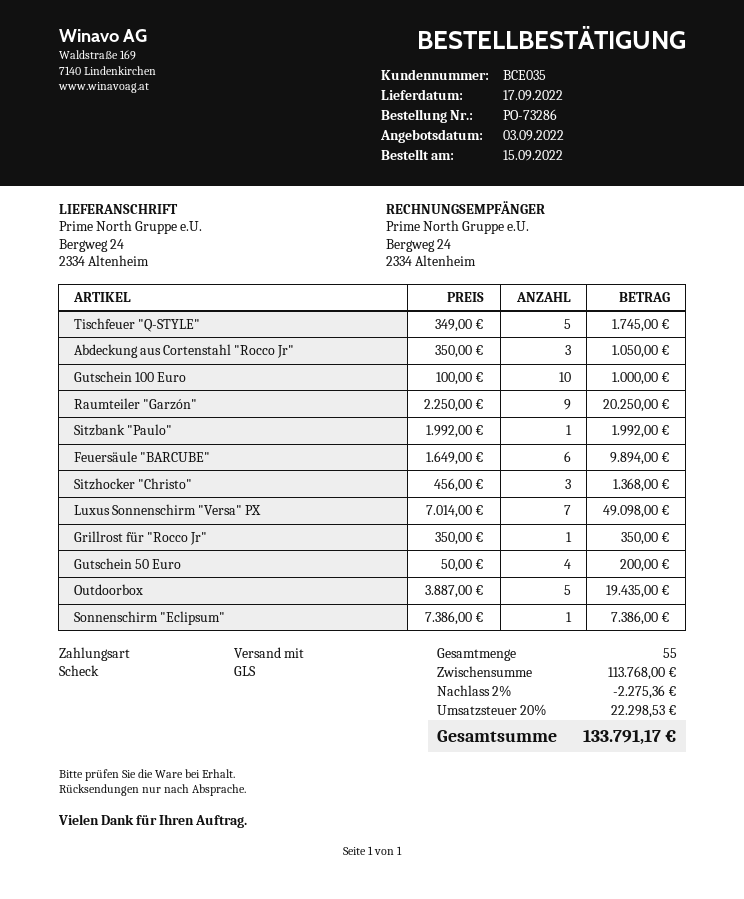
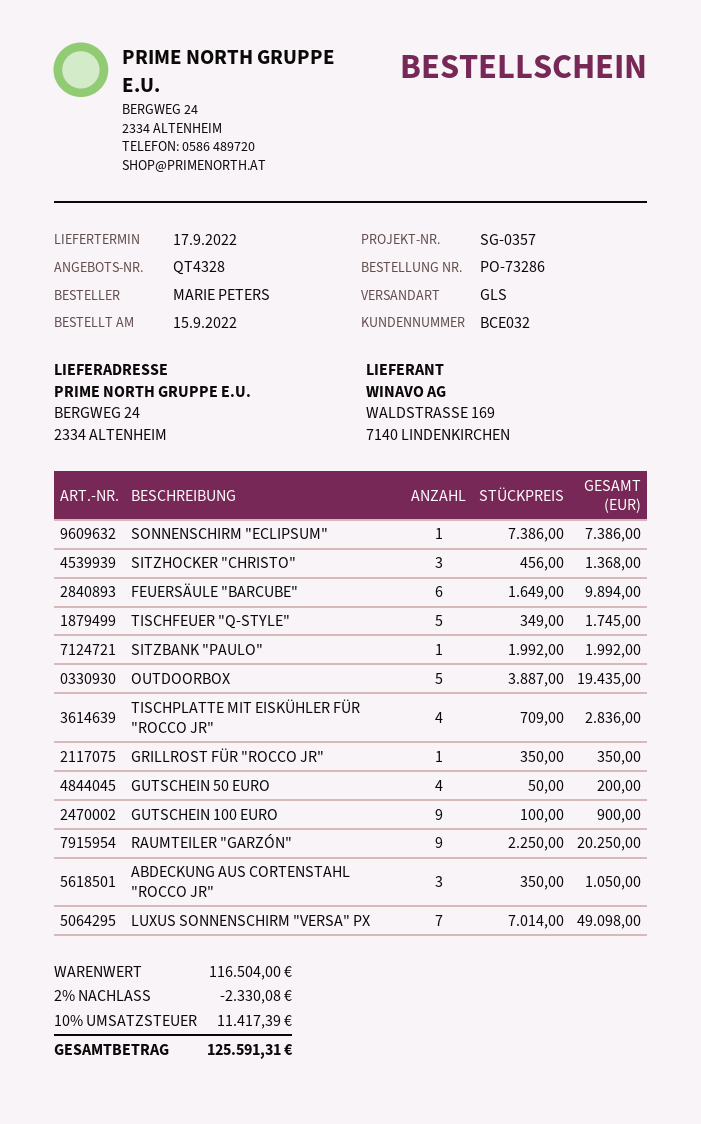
customer number: BCE035 -> BCE032
Gutschein 100 Euro: 10 x 100.00 = 1000.00 -> 9 x 100.00 = 900.00
TISCHPLATTE MIT EISKÜHLER FÜR "ROCCO JR": none -> 4 x 709.00 = 2836.00
subtotal: 113768.00 -> 116504.00
discount: 2% = 2275.36 -> 2% = 2330.08
tax: 20% = 22298.53 -> 10% = 11417.39
total: 133791.17 -> 125591.31

